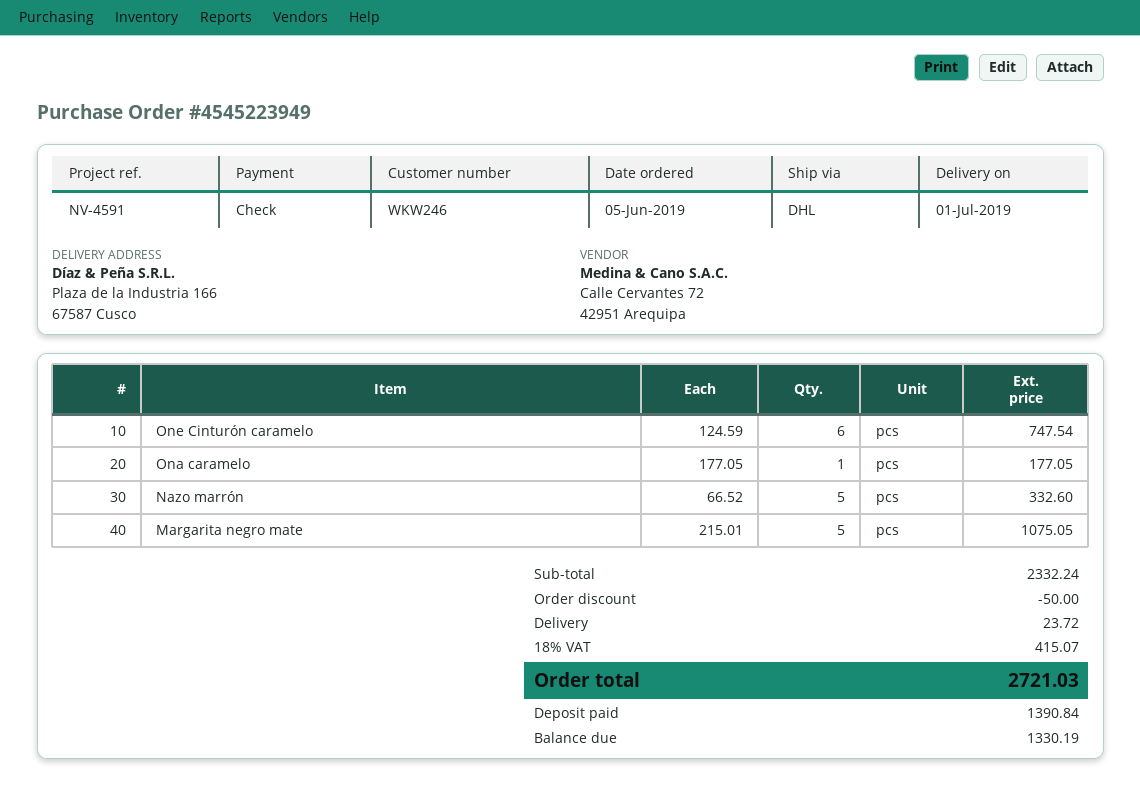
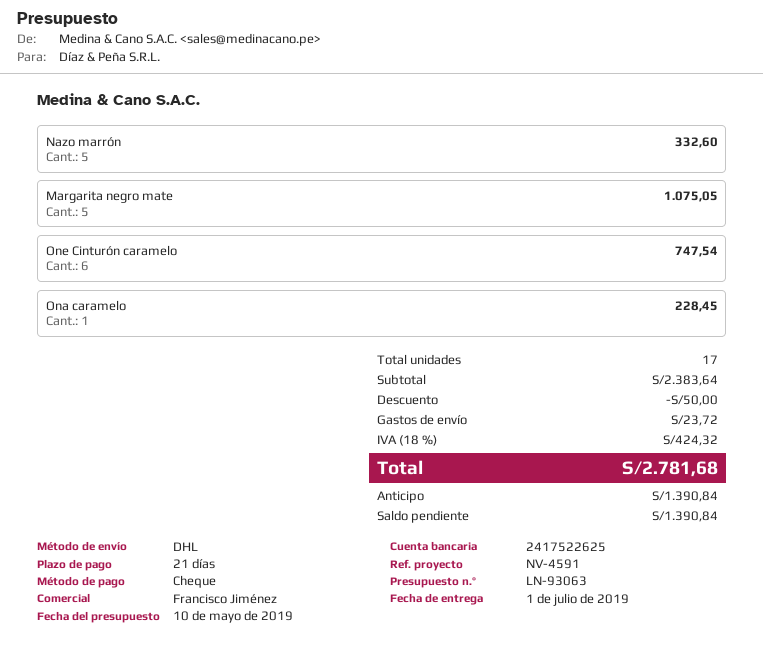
Ona caramelo: 1 for 177.05 -> 1 for 228.45
subtotal: 2332.24 -> 2383.64
tax: 18% = 415.07 -> 18% = 424.32
total: 2721.03 -> 2781.68
balance: 1330.19 -> 1390.84

